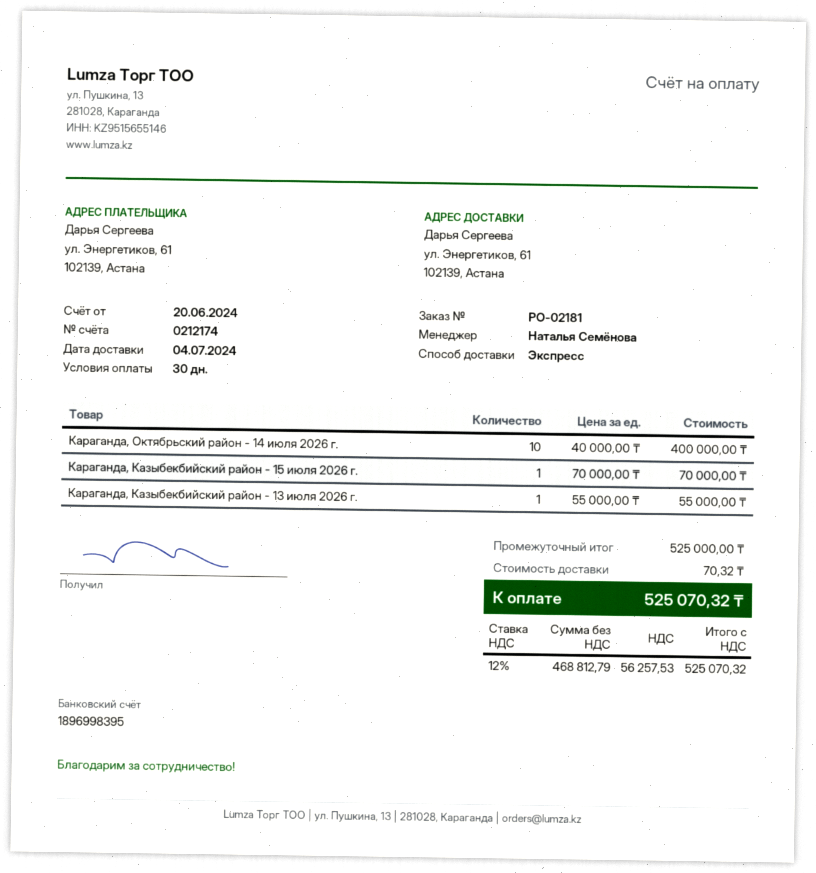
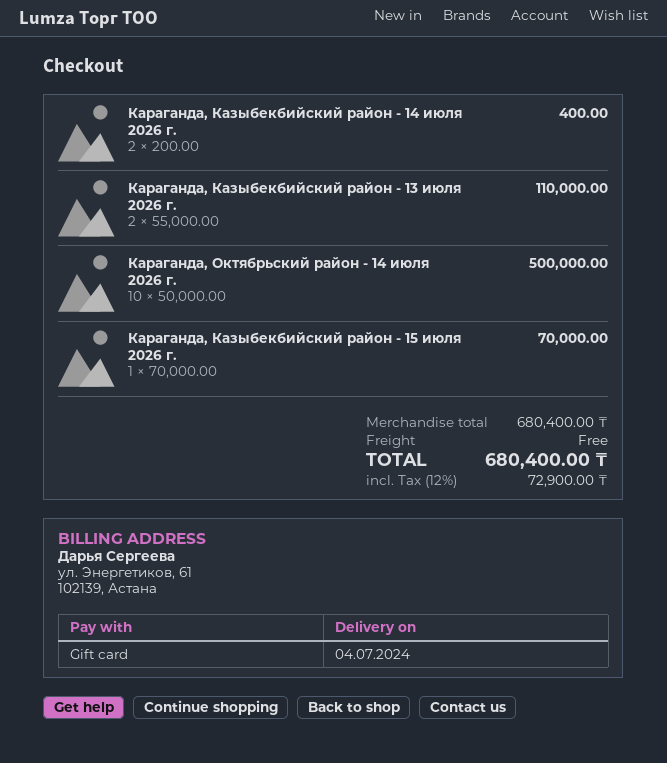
Караганда, Октябрьский район - 14 июля 2026 г.: 10 x 40000.00 = 400000.00 -> 10 x 50000.00 = 500000.00
Караганда, Казыбекбийский район - 13 июля 2026 г.: 1 x 55000.00 = 55000.00 -> 2 x 55000.00 = 110000.00
Караганда, Казыбекбийский район - 14 июля 2026 г.: none -> 2 x 200.00 = 400.00
subtotal: 525000.00 -> 680400.00
shipping: 70.32 -> 0.00
tax: 12% = 56257.53 -> 12% = 72900.00
total: 525070.32 -> 680400.00

